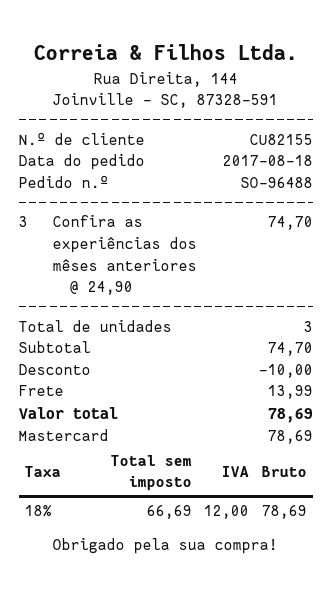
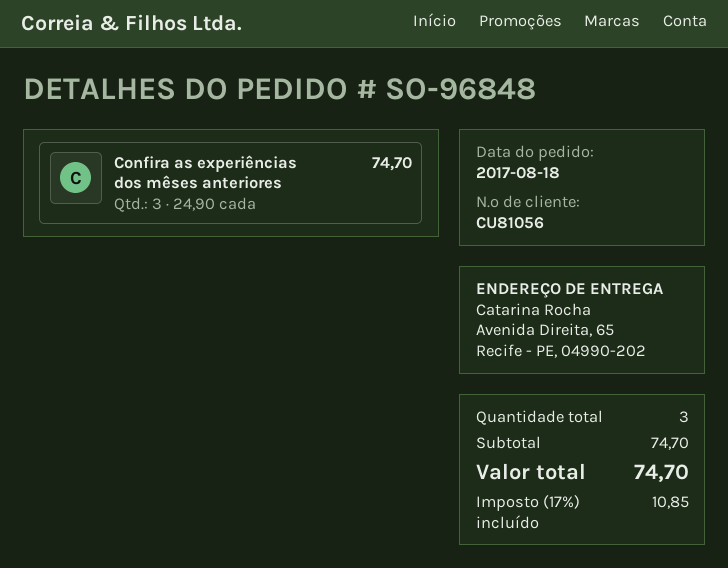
order number: SO-96488 -> SO-96848
customer number: CU82155 -> CU81056
discount: 10.00 -> none
shipping: 13.99 -> none
tax: 18% = 12.00 -> 17% = 10.85
total: 78.69 -> 74.70

